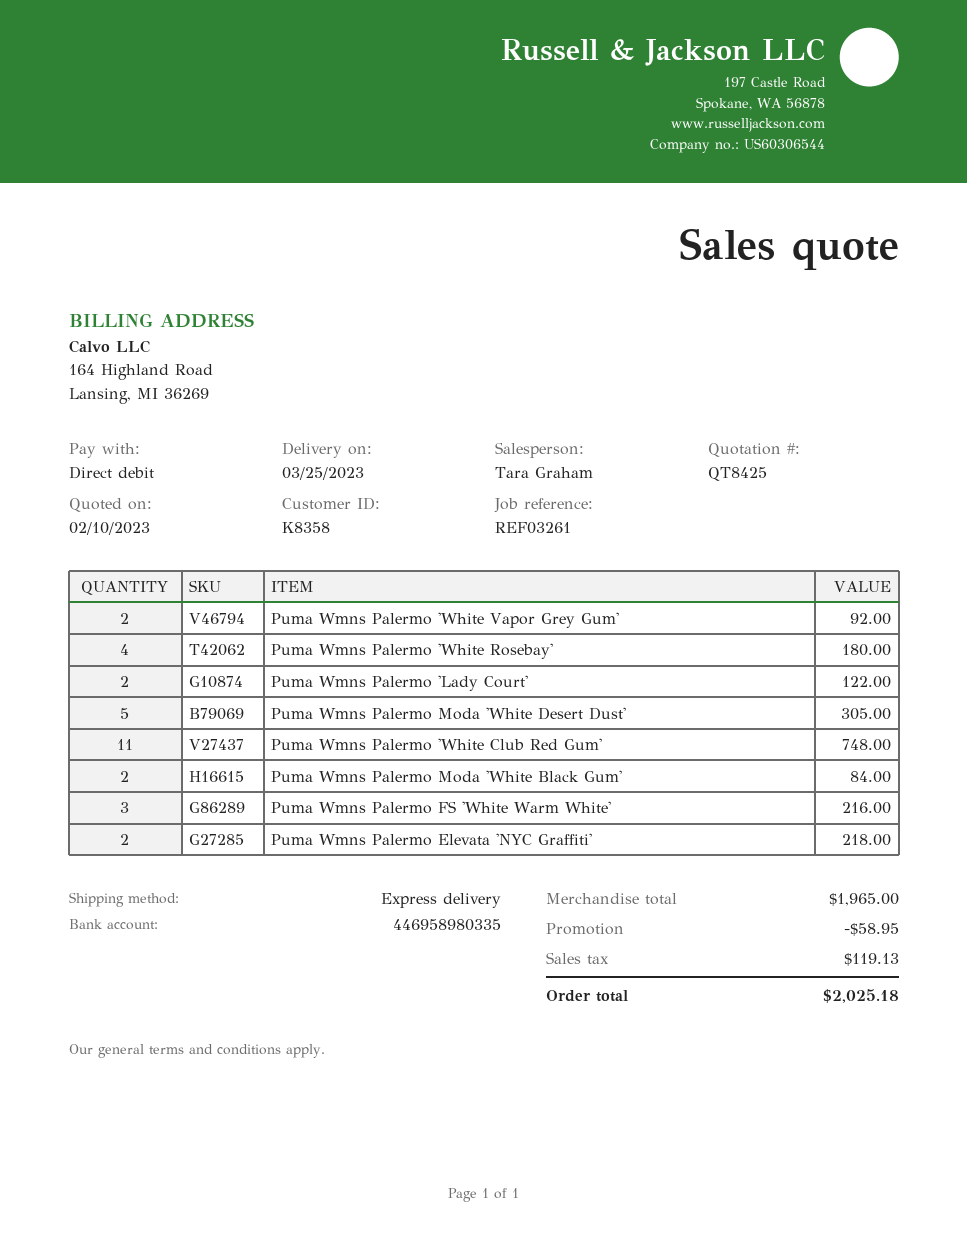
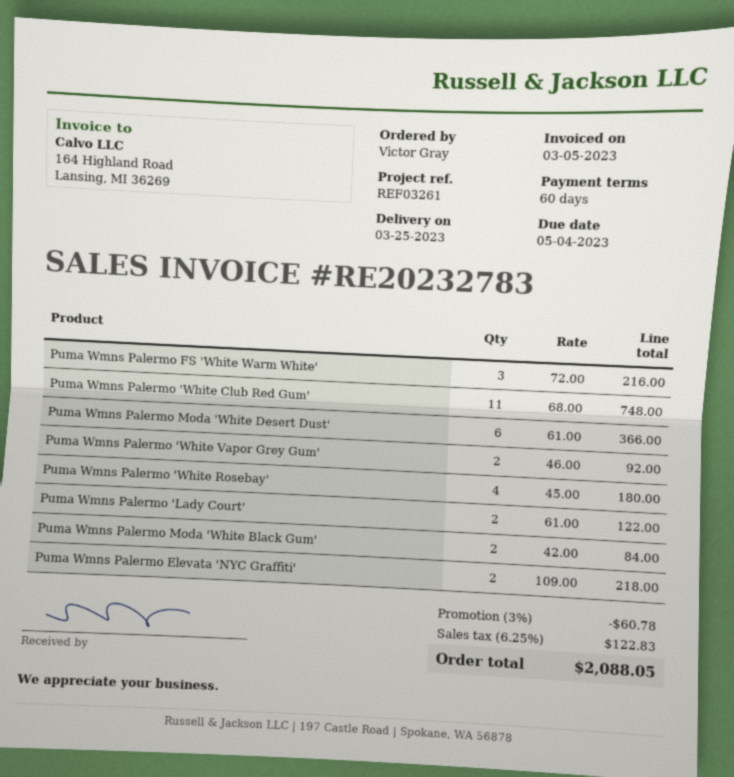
Puma Wmns Palermo Moda 'White Desert Dust': 5 for 305.00 -> 6 for 366.00
discount: 58.95 -> 60.78
tax: 119.13 -> 122.83
total: 2025.18 -> 2088.05

